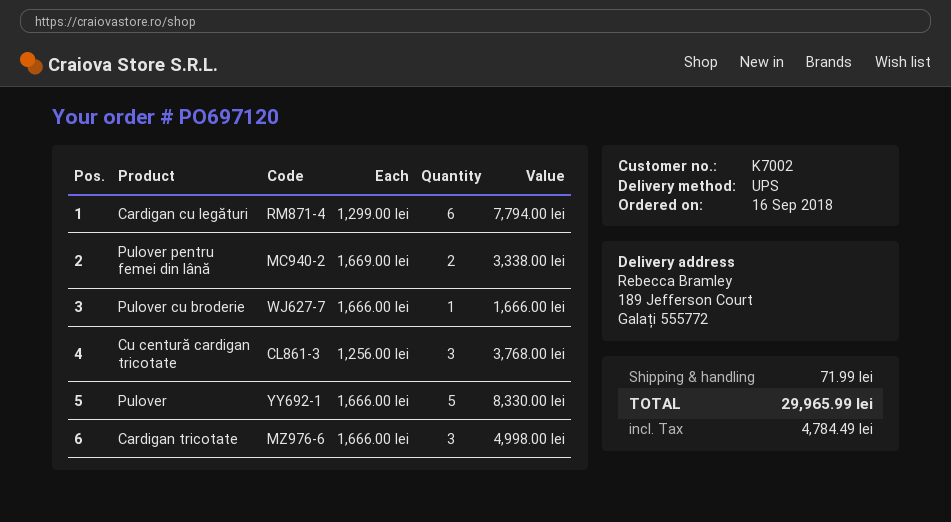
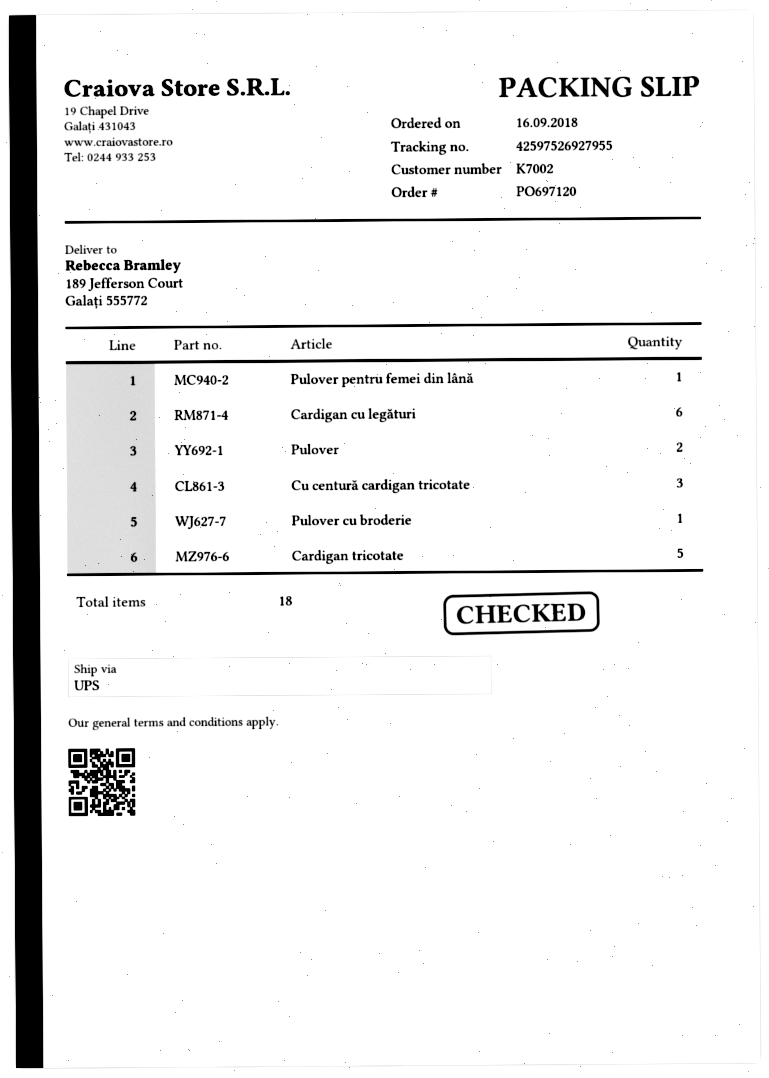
Pulover pentru femei din lână: 2 -> 1
Pulover: 5 -> 2
Cardigan tricotate: 3 -> 5

